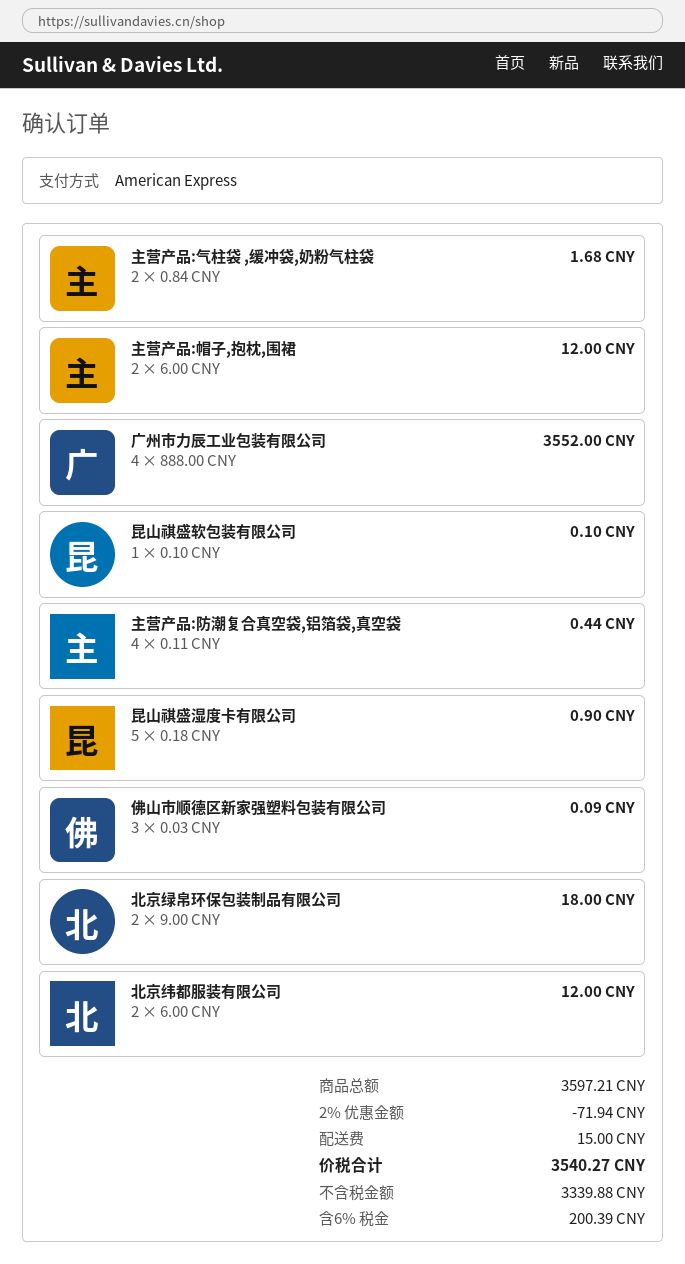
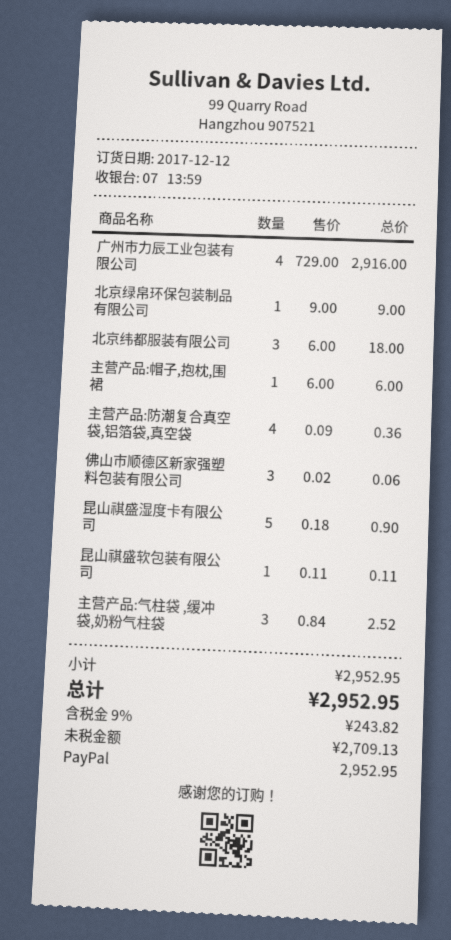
payment method: American Express -> PayPal
主营产品:气柱袋 ,缓冲袋,奶粉气柱袋: 2 x 0.84 = 1.68 -> 3 x 0.84 = 2.52
主营产品:帽子,抱枕,围裙: 2 x 6.00 = 12.00 -> 1 x 6.00 = 6.00
广州市力辰工业包装有限公司: 4 x 888.00 = 3552.00 -> 4 x 729.00 = 2916.00
昆山祺盛软包装有限公司: 1 x 0.10 = 0.10 -> 1 x 0.11 = 0.11
主营产品:防潮复合真空袋,铝箔袋,真空袋: 4 x 0.11 = 0.44 -> 4 x 0.09 = 0.36
佛山市顺德区新家强塑料包装有限公司: 3 x 0.03 = 0.09 -> 3 x 0.02 = 0.06
北京绿帛环保包装制品有限公司: 2 x 9.00 = 18.00 -> 1 x 9.00 = 9.00
北京纬都服装有限公司: 2 x 6.00 = 12.00 -> 3 x 6.00 = 18.00
subtotal: 3597.21 -> 2952.95
discount: 2% = 71.94 -> none
shipping: 15.00 -> none
net: 3339.88 -> 2709.13
tax: 6% = 200.39 -> 9% = 243.82
total: 3540.27 -> 2952.95

